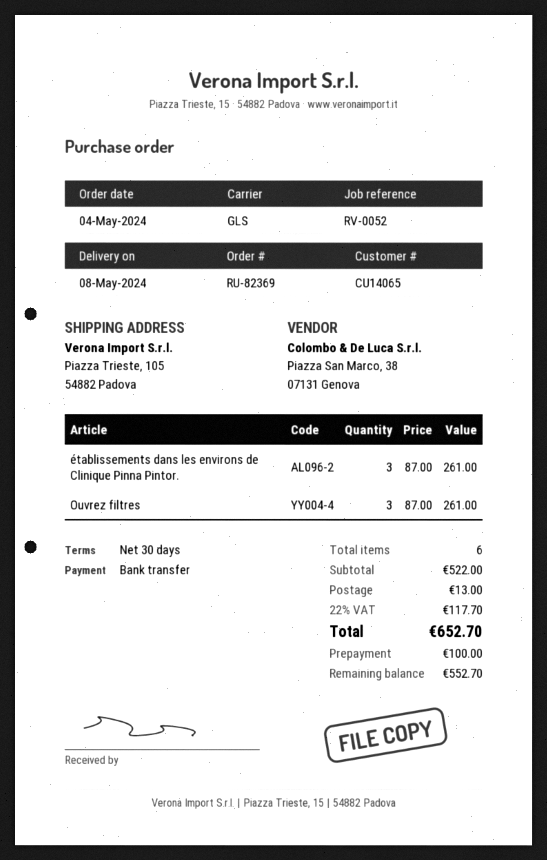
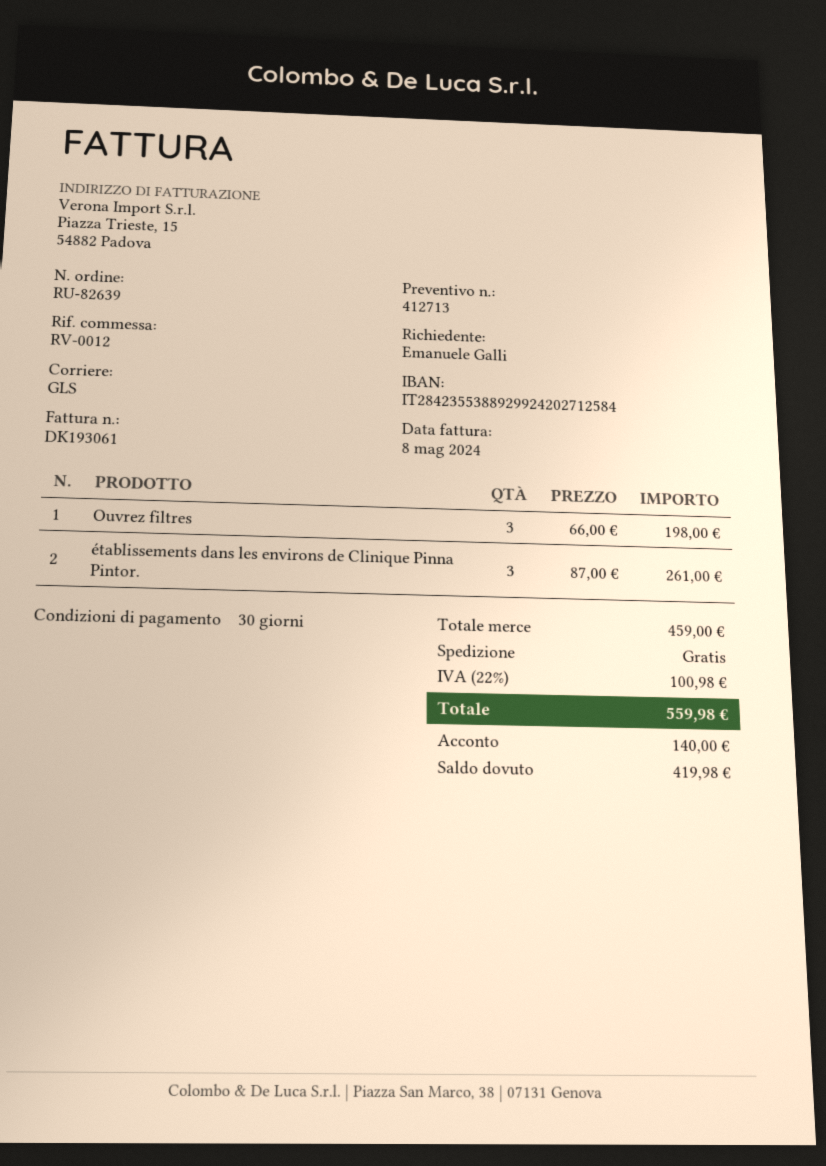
order number: RU-82369 -> RU-82639
reference: RV-0052 -> RV-0012
Ouvrez filtres: 3 x 87.00 = 261.00 -> 3 x 66.00 = 198.00
subtotal: 522.00 -> 459.00
shipping: 13.00 -> 0.00
tax: 22% = 117.70 -> 22% = 100.98
total: 652.70 -> 559.98
deposit: 100.00 -> 140.00
balance: 552.70 -> 419.98

